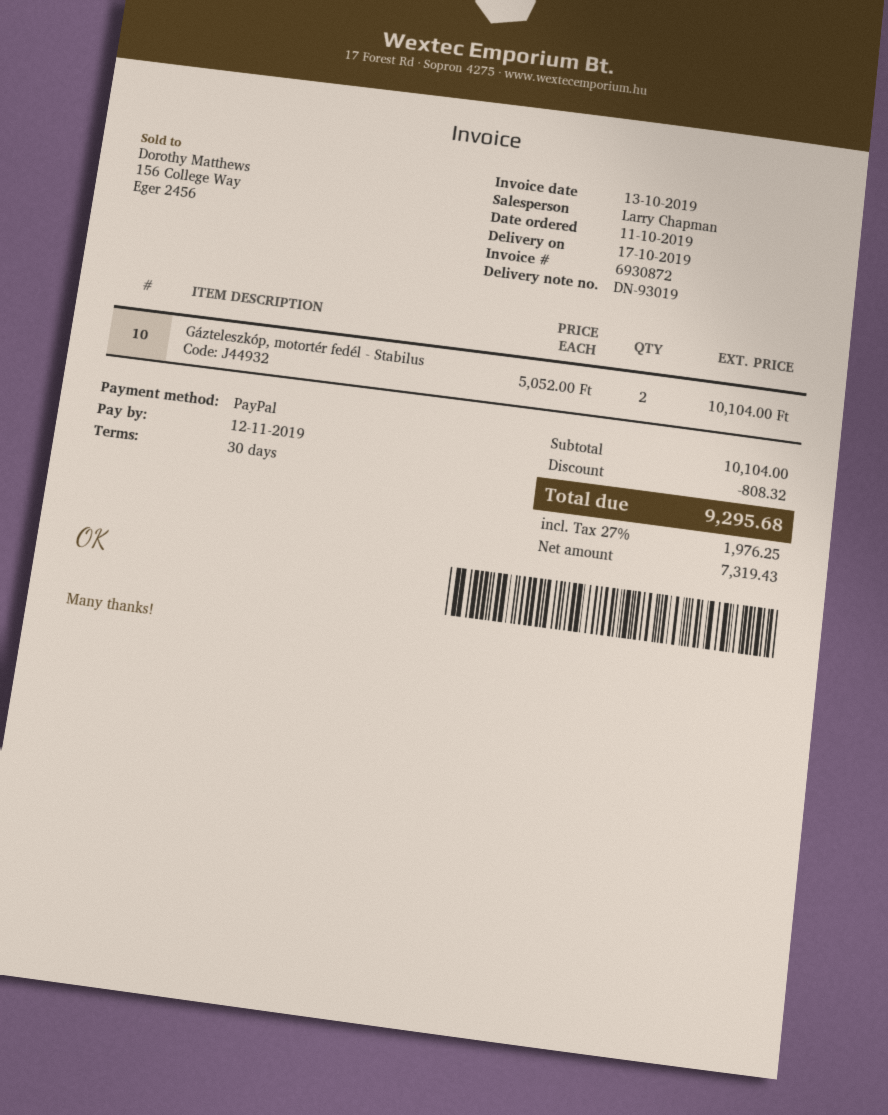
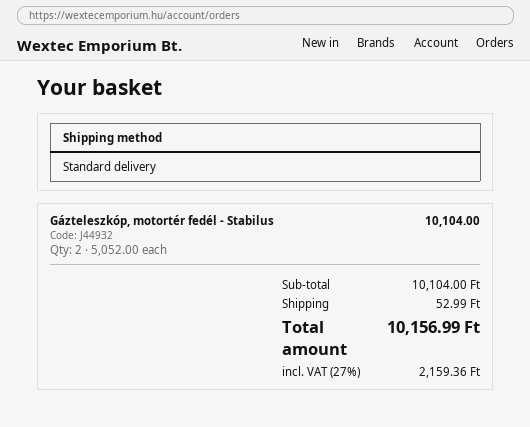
discount: 808.32 -> none
shipping: none -> 52.99
tax: 27% = 1976.25 -> 27% = 2159.36
total: 9295.68 -> 10156.99

